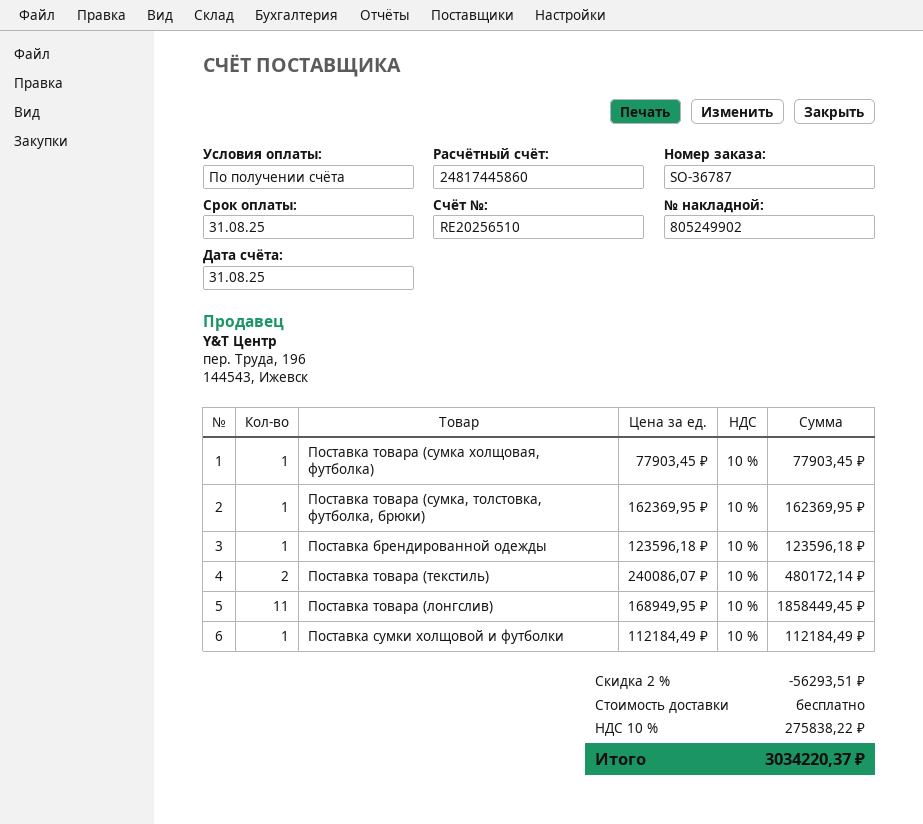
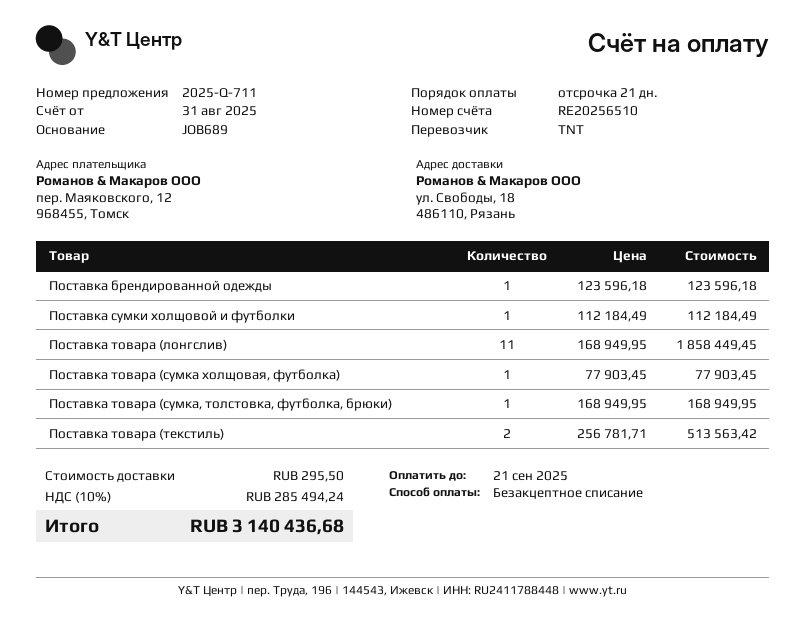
payment terms: on receipt -> 21 days
due date: 2025-08-31 -> 2025-09-21
Поставка товара (сумка, толстовка, футболка, брюки): 1 x 162369.95 = 162369.95 -> 1 x 168949.95 = 168949.95
Поставка товара (текстиль): 2 x 240086.07 = 480172.14 -> 2 x 256781.71 = 513563.42
discount: 2% = 56293.51 -> none
shipping: 0.00 -> 295.50
tax: 10% = 275838.22 -> 10% = 285494.24
total: 3034220.37 -> 3140436.68

